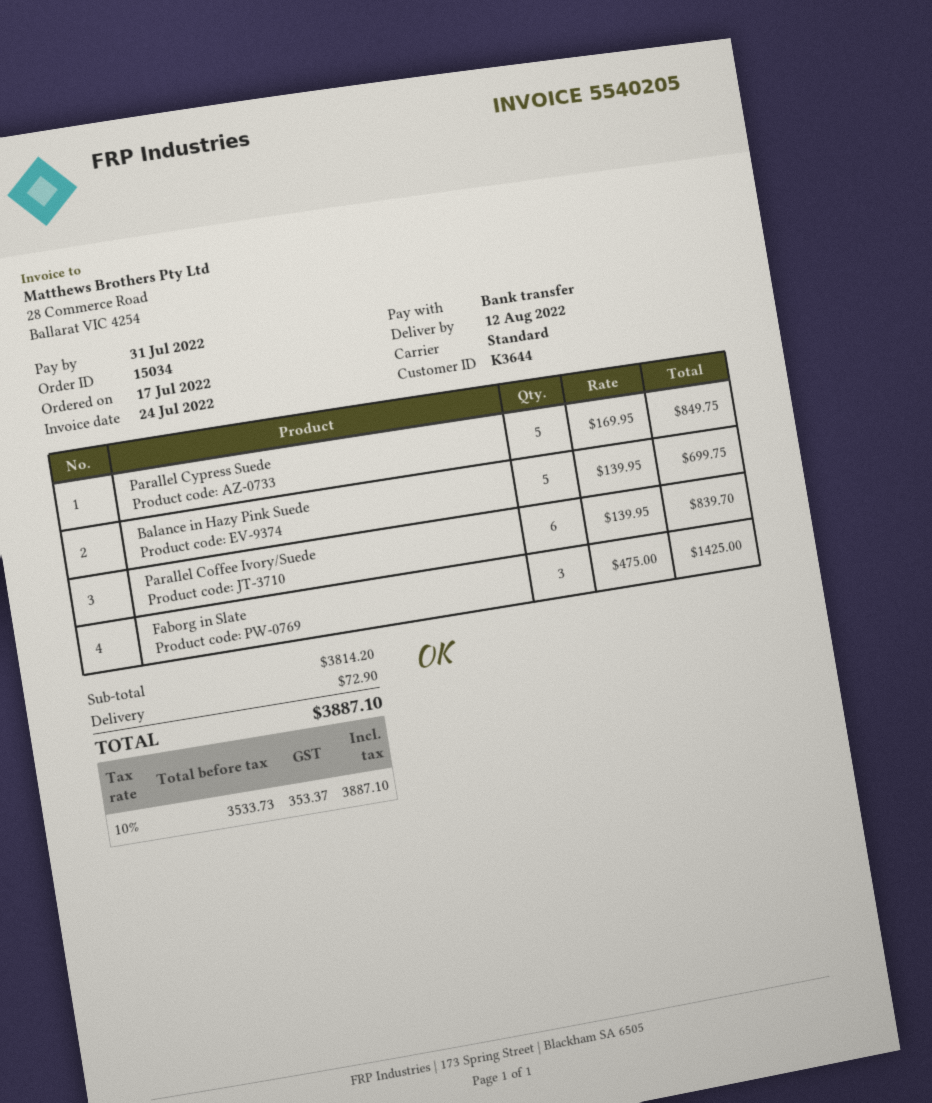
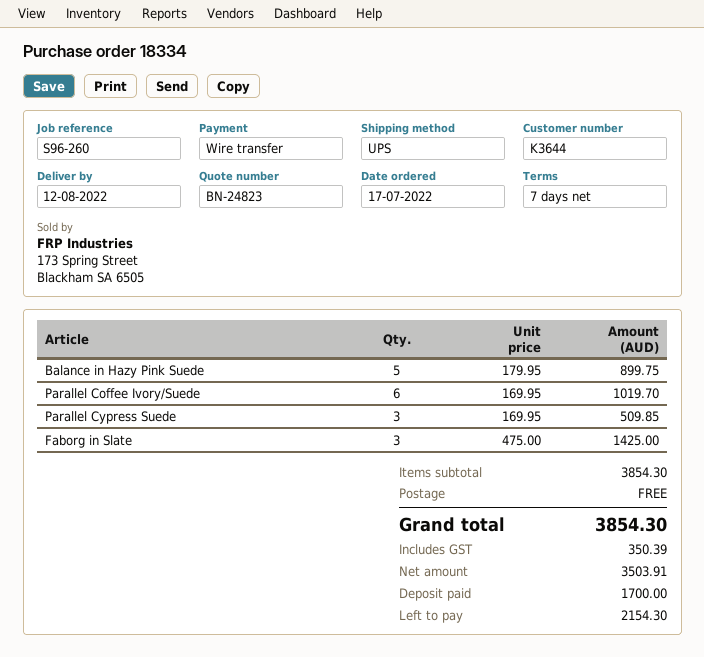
order number: 15034 -> 18334
shipping method: standard -> UPS
Parallel Cypress Suede: 5 x 169.95 = 849.75 -> 3 x 169.95 = 509.85
Balance in Hazy Pink Suede: 5 x 139.95 = 699.75 -> 5 x 179.95 = 899.75
Parallel Coffee Ivory/Suede: 6 x 139.95 = 839.70 -> 6 x 169.95 = 1019.70
subtotal: 3814.20 -> 3854.30
shipping: 72.90 -> 0.00
net: 3533.73 -> 3503.91
tax: 353.37 -> 350.39
total: 3887.10 -> 3854.30

